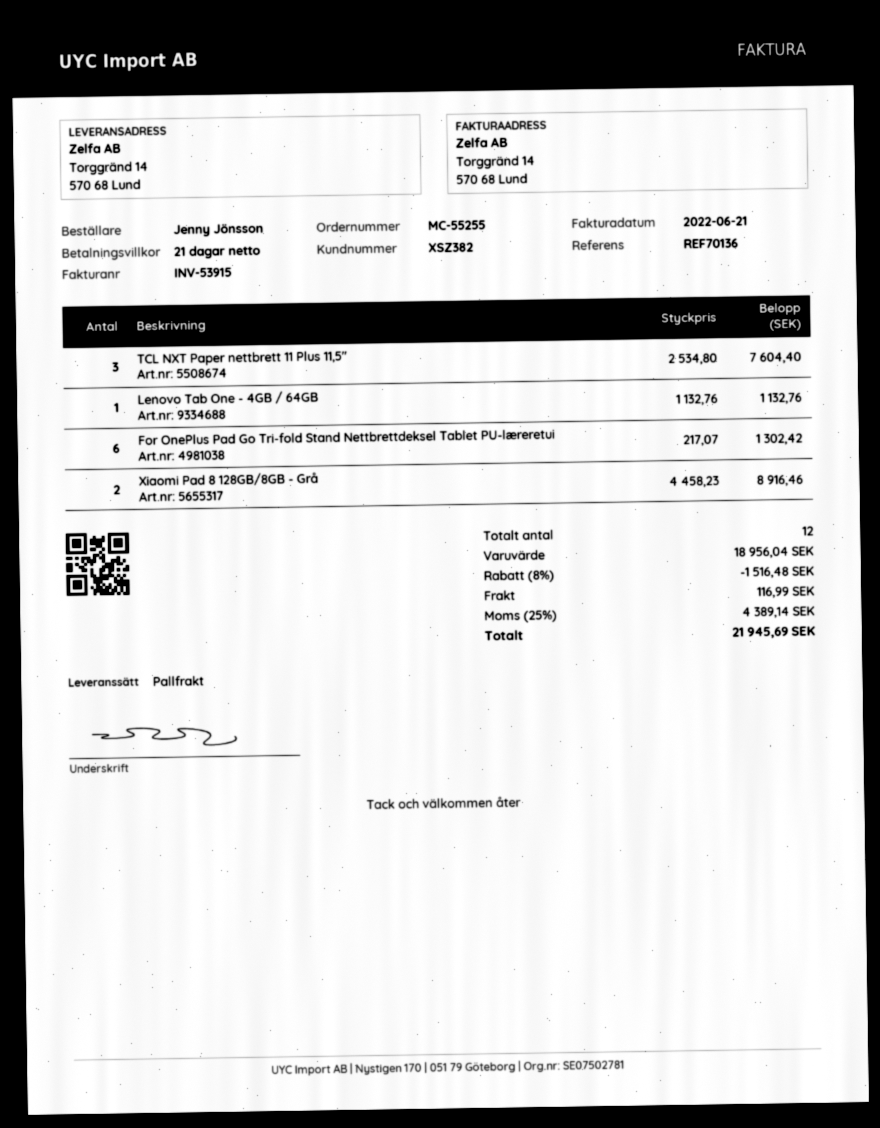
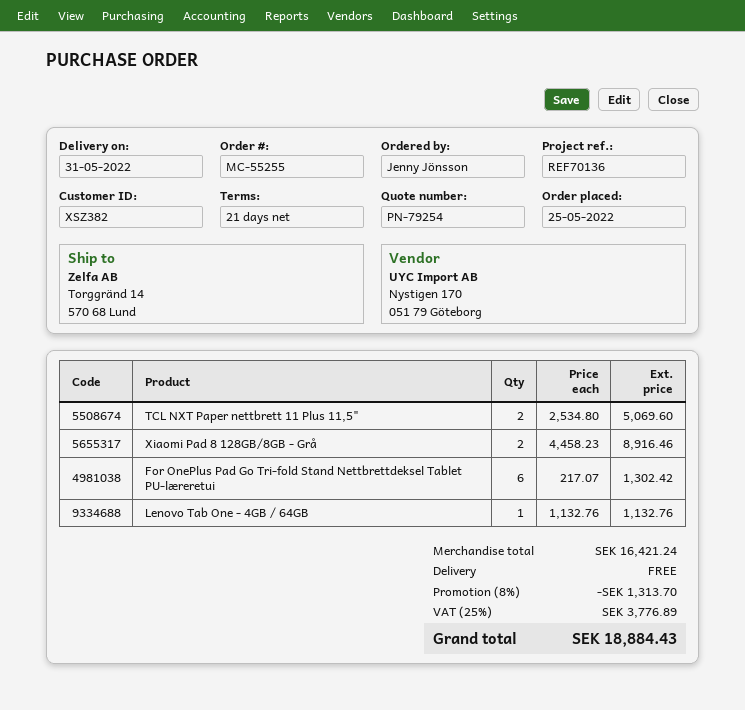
TCL NXT Paper nettbrett 11 Plus 11,5": 3 x 2534.80 = 7604.40 -> 2 x 2534.80 = 5069.60
subtotal: 18956.04 -> 16421.24
discount: 8% = 1516.48 -> 8% = 1313.70
shipping: 116.99 -> 0.00
tax: 25% = 4389.14 -> 25% = 3776.89
total: 21945.69 -> 18884.43

